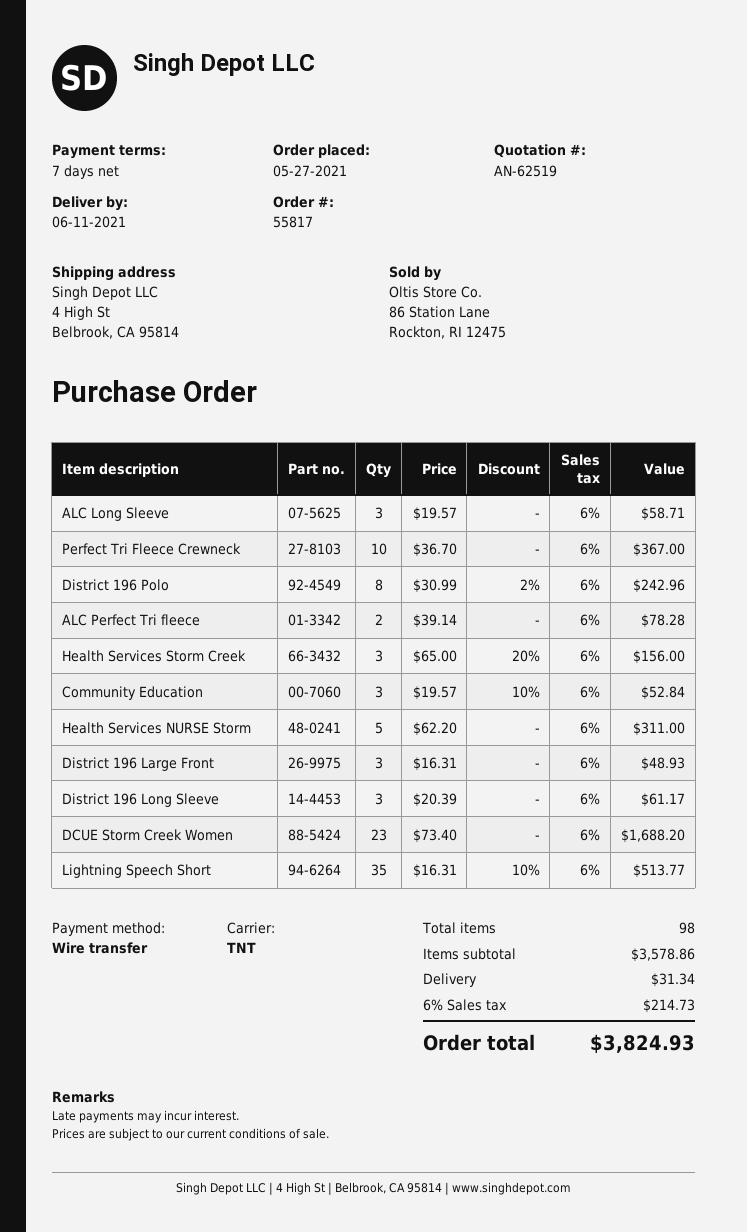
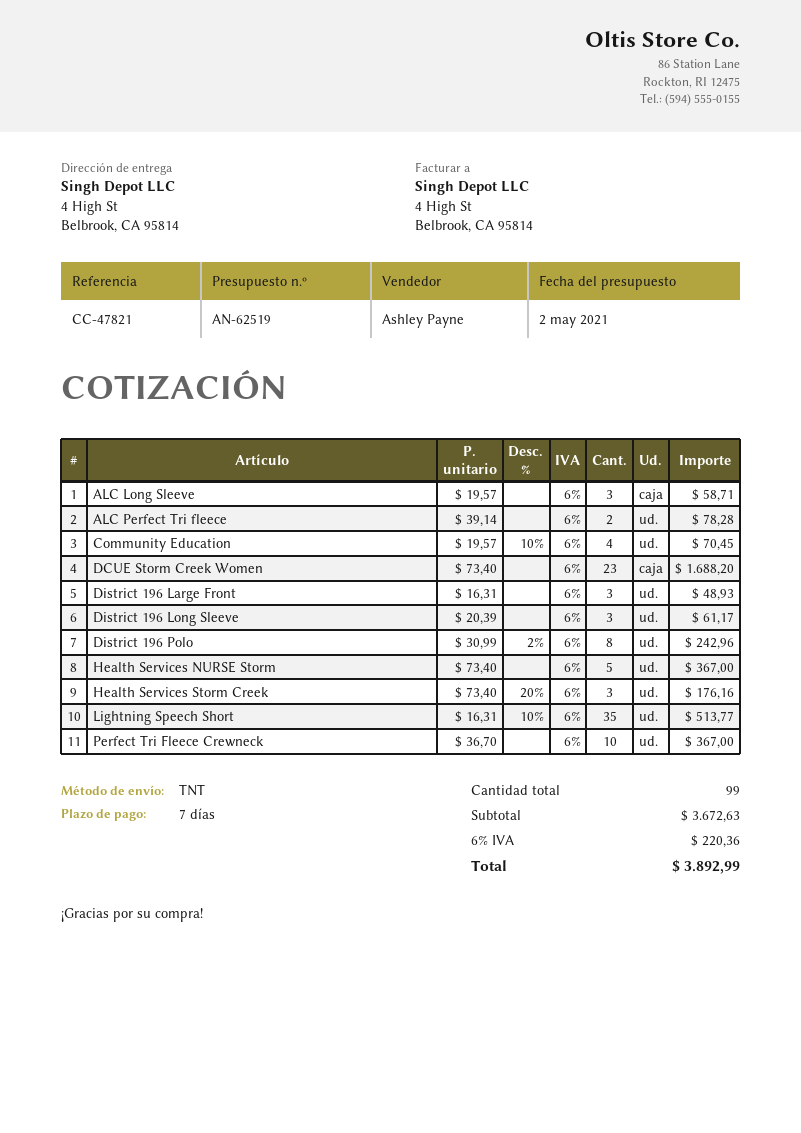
Health Services Storm Creek: 3 x 65.00 - 20% = 156.00 -> 3 x 73.40 - 20% = 176.16
Community Education: 3 x 19.57 - 10% = 52.84 -> 4 x 19.57 - 10% = 70.45
Health Services NURSE Storm: 5 x 62.20 = 311.00 -> 5 x 73.40 = 367.00
total quantity: 98 -> 99
subtotal: 3578.86 -> 3672.63
shipping: 31.34 -> none
tax: 6% = 214.73 -> 6% = 220.36
total: 3824.93 -> 3892.99

